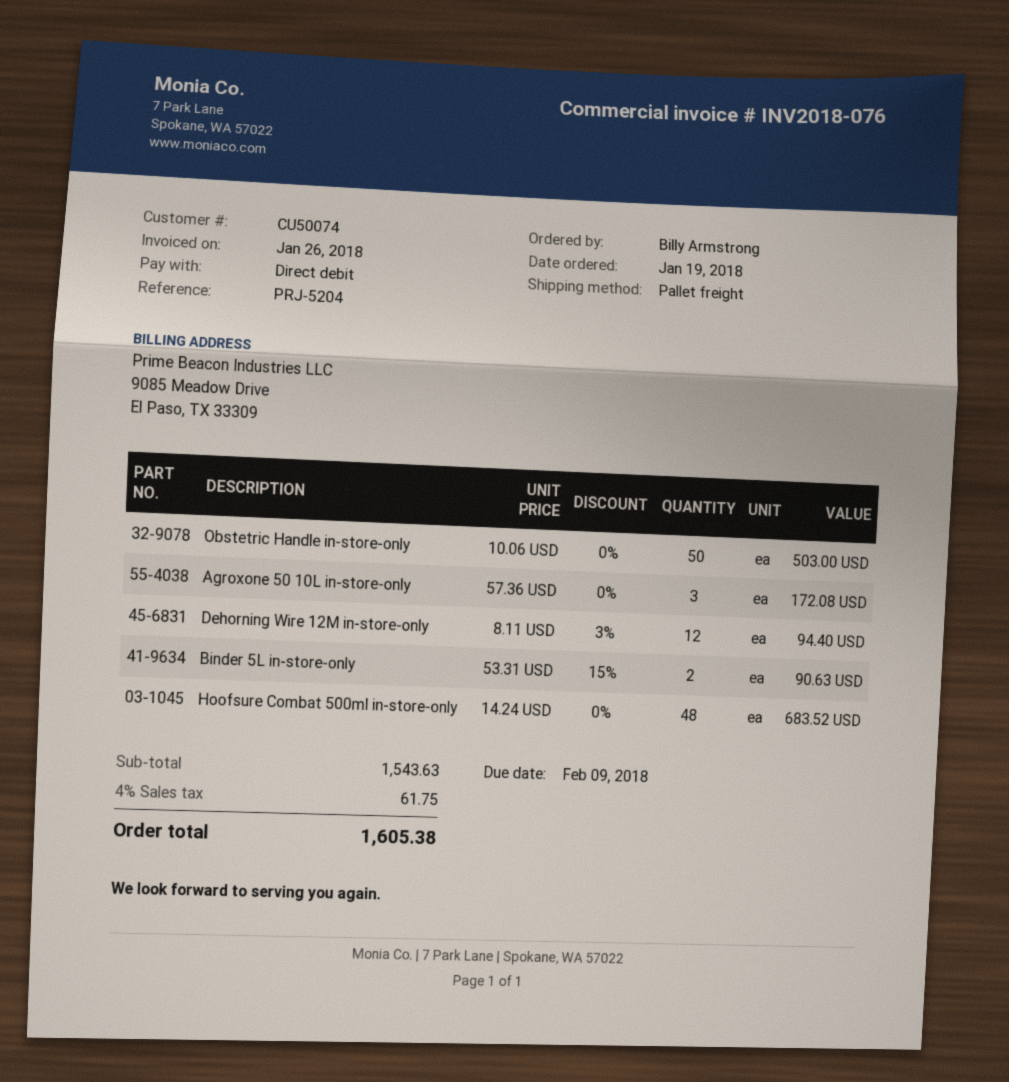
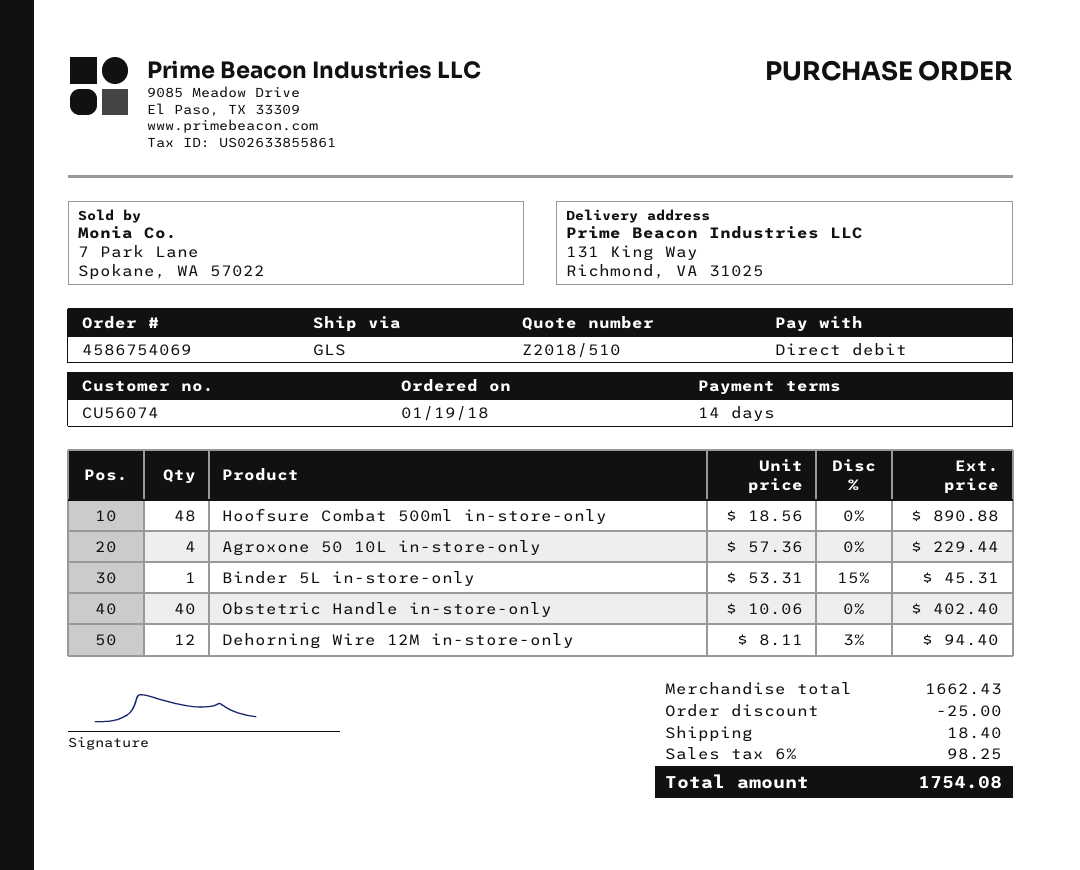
customer number: CU50074 -> CU56074
shipping method: pallet freight -> GLS
Obstetric Handle in-store-only: 50 x 10.06 = 503.00 -> 40 x 10.06 = 402.40
Agroxone 50 10L in-store-only: 3 x 57.36 = 172.08 -> 4 x 57.36 = 229.44
Binder 5L in-store-only: 2 x 53.31 - 15% = 90.63 -> 1 x 53.31 - 15% = 45.31
Hoofsure Combat 500ml in-store-only: 48 x 14.24 = 683.52 -> 48 x 18.56 = 890.88
subtotal: 1543.63 -> 1662.43
discount: none -> 25.00
shipping: none -> 18.40
tax: 4% = 61.75 -> 6% = 98.25
total: 1605.38 -> 1754.08

